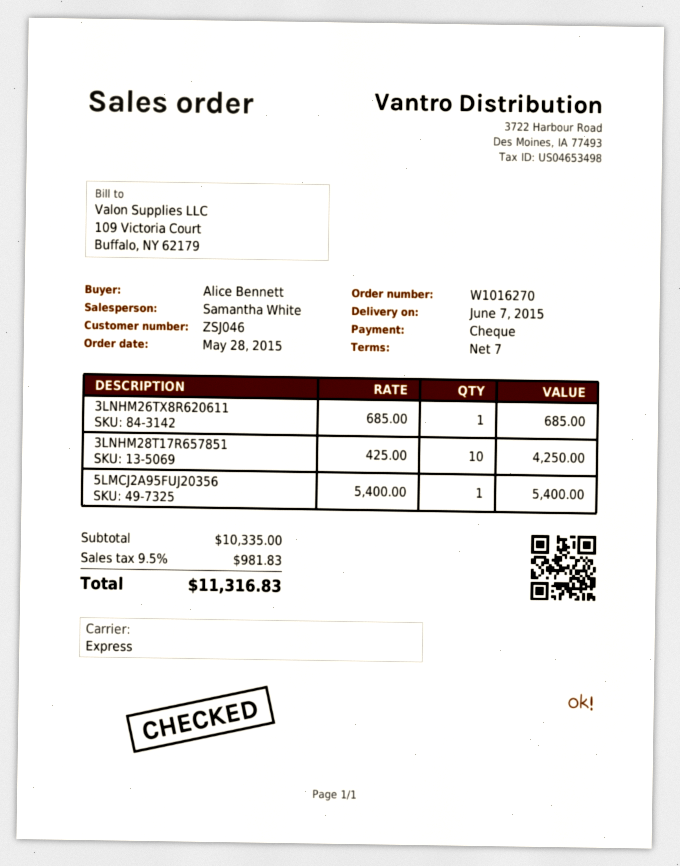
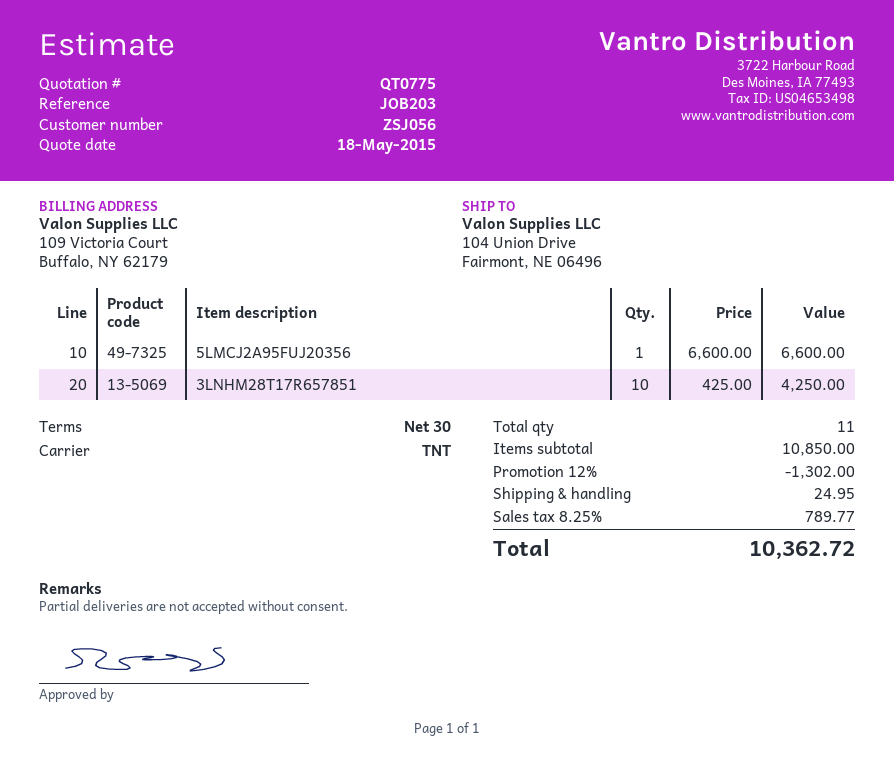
payment terms: 7 days -> 30 days
customer number: ZSJ046 -> ZSJ056
shipping method: express -> TNT
3LNHM26TX8R620611: 1 x 685.00 = 685.00 -> none
5LMCJ2A95FUJ20356: 1 x 5400.00 = 5400.00 -> 1 x 6600.00 = 6600.00
subtotal: 10335.00 -> 10850.00
discount: none -> 12% = 1302.00
shipping: none -> 24.95
tax: 9.5% = 981.83 -> 8.25% = 789.77
total: 11316.83 -> 10362.72

